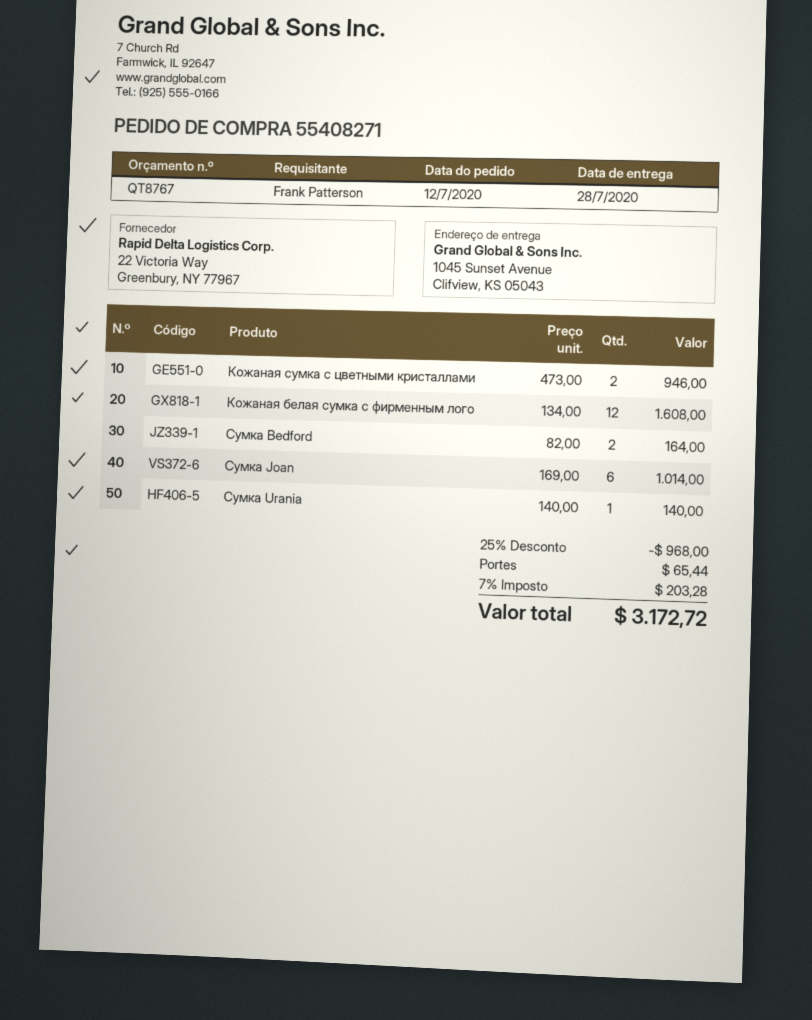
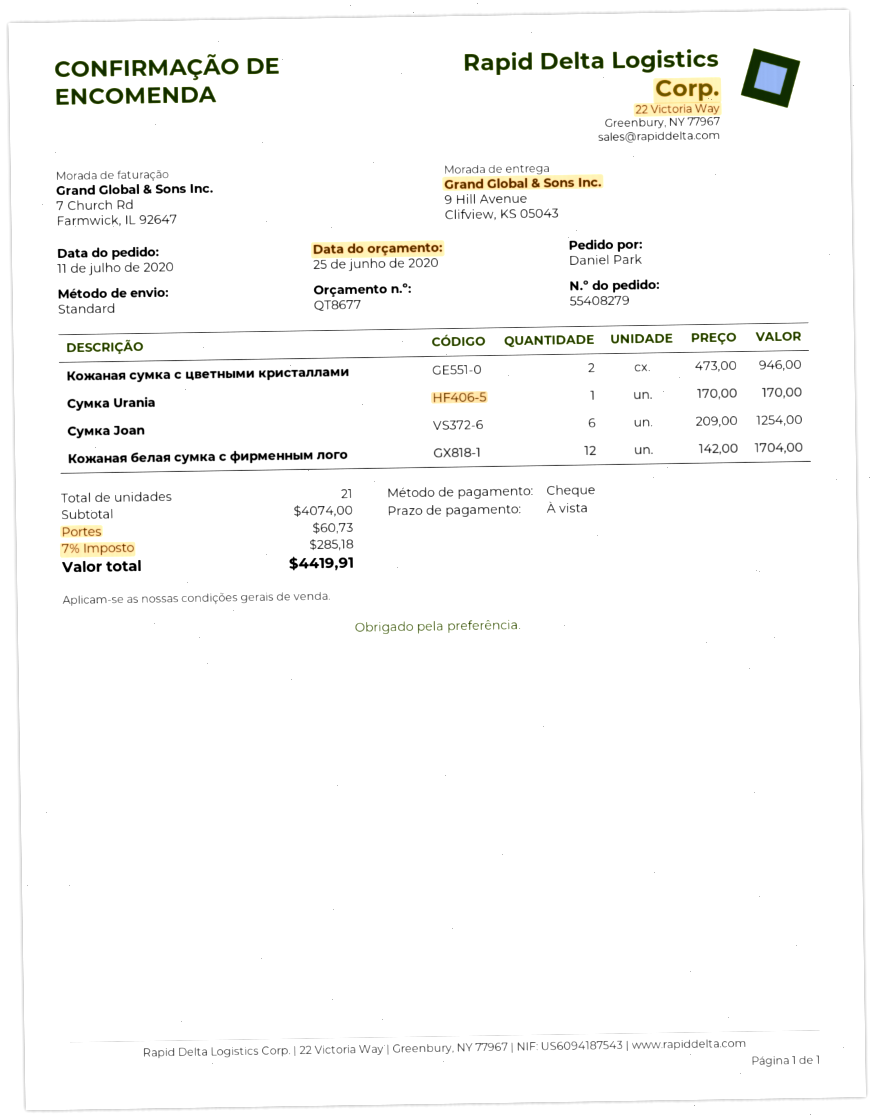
quote number: QT8767 -> QT8677
order number: 55408271 -> 55408279
order date: 2020-07-12 -> 2020-07-11
ordered by: Frank Patterson -> Daniel Park
ship to: 1045 Sunset Avenue, Clifview, KS 05043 -> 9 Hill Avenue, Clifview, KS 05043
Кожаная белая сумка с фирменным лого: 12 x 134.00 = 1608.00 -> 12 x 142.00 = 1704.00
Сумка Bedford: 2 x 82.00 = 164.00 -> none
Сумка Joan: 6 x 169.00 = 1014.00 -> 6 x 209.00 = 1254.00
Сумка Urania: 1 x 140.00 = 140.00 -> 1 x 170.00 = 170.00
discount: 25% = 968.00 -> none
shipping: 65.44 -> 60.73
tax: 7% = 203.28 -> 7% = 285.18
total: 3172.72 -> 4419.91

